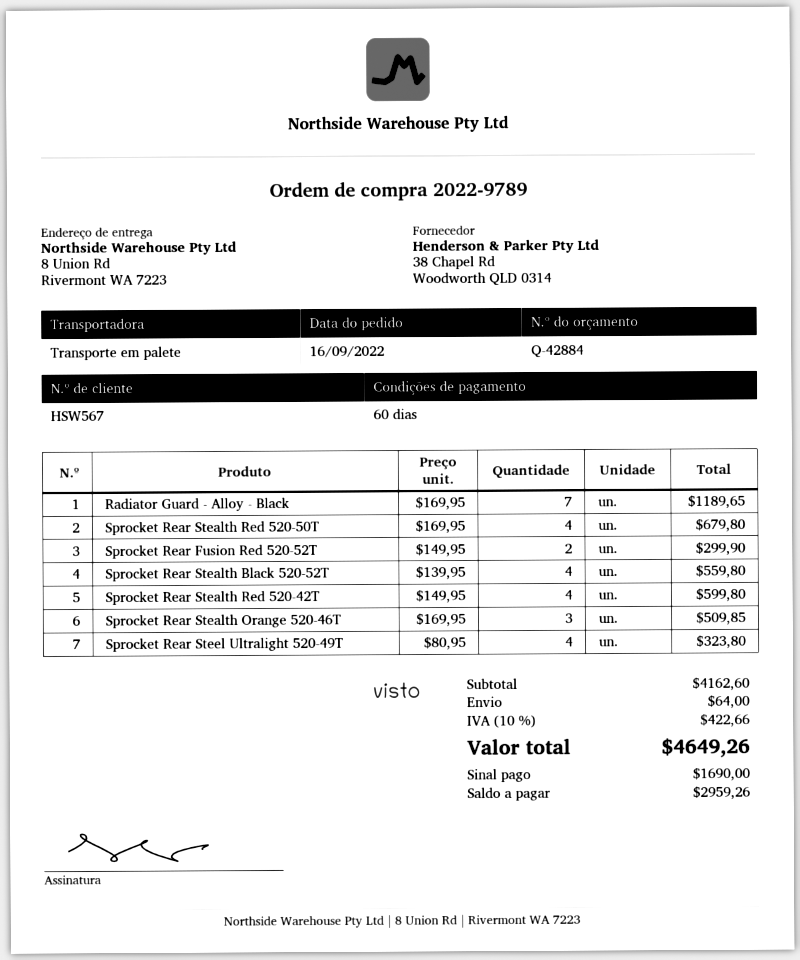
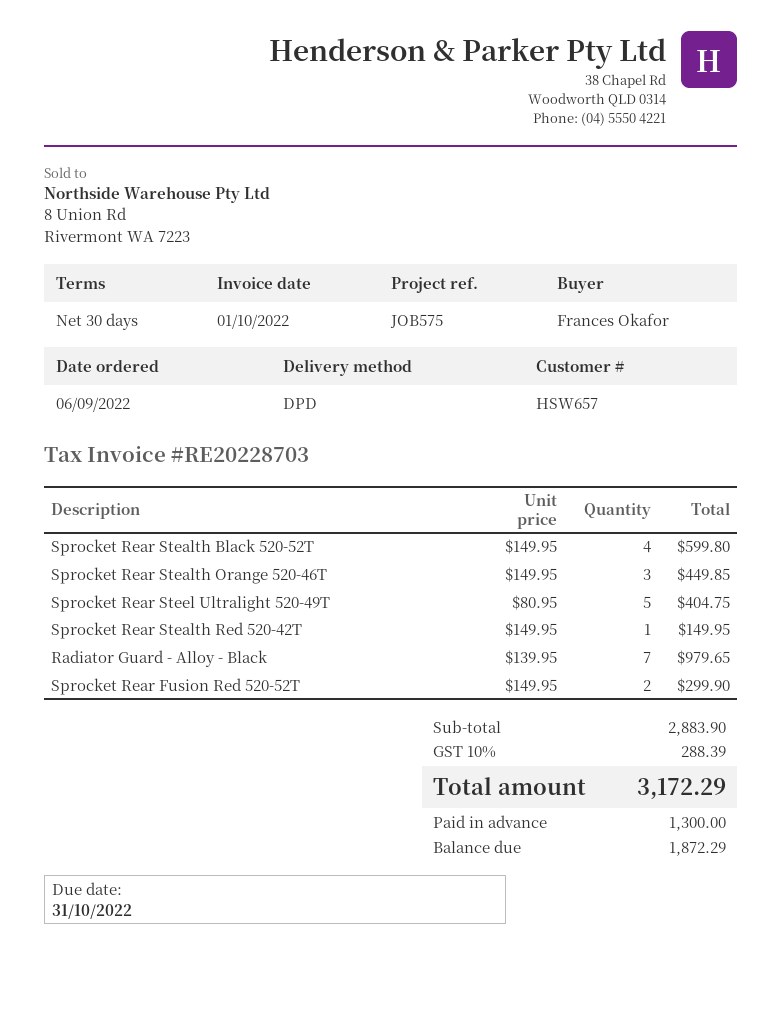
order date: 2022-09-16 -> 2022-09-06
payment terms: 60 days -> 30 days
customer number: HSW567 -> HSW657
shipping method: pallet freight -> DPD
Radiator Guard - Alloy - Black: 7 x 169.95 = 1189.65 -> 7 x 139.95 = 979.65
Sprocket Rear Stealth Red 520-50T: 4 x 169.95 = 679.80 -> none
Sprocket Rear Stealth Black 520-52T: 4 x 139.95 = 559.80 -> 4 x 149.95 = 599.80
Sprocket Rear Stealth Red 520-42T: 4 x 149.95 = 599.80 -> 1 x 149.95 = 149.95
Sprocket Rear Stealth Orange 520-46T: 3 x 169.95 = 509.85 -> 3 x 149.95 = 449.85
Sprocket Rear Steel Ultralight 520-49T: 4 x 80.95 = 323.80 -> 5 x 80.95 = 404.75
subtotal: 4162.60 -> 2883.90
shipping: 64.00 -> none
tax: 10% = 422.66 -> 10% = 288.39
total: 4649.26 -> 3172.29
deposit: 1690.00 -> 1300.00
balance: 2959.26 -> 1872.29

